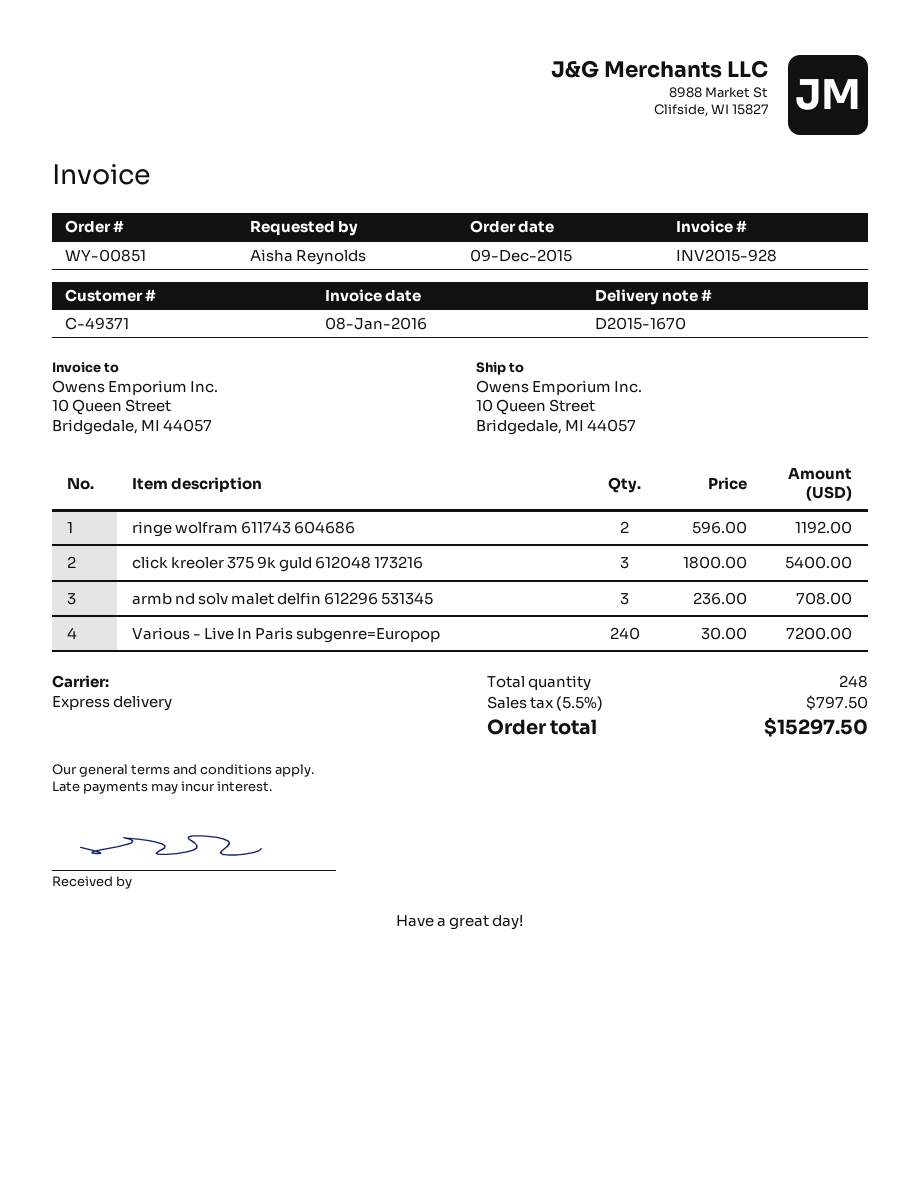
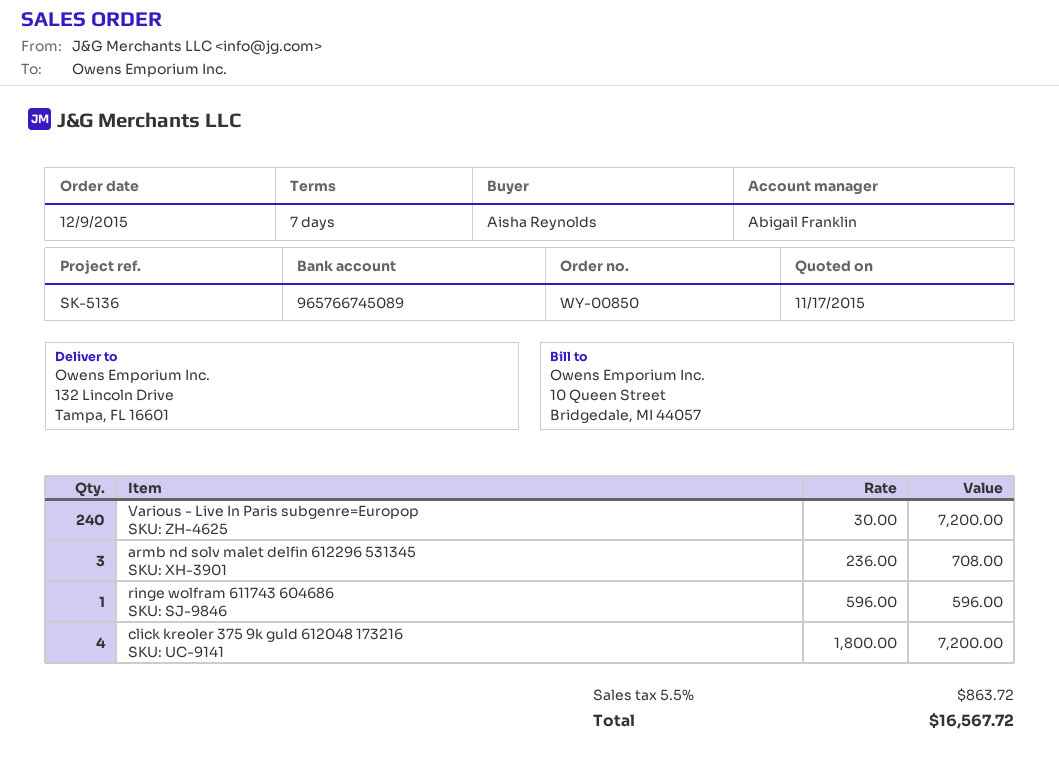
order number: WY-00851 -> WY-00850
ship to: 10 Queen Street, Bridgedale, MI 44057 -> 132 Lincoln Drive, Tampa, FL 16601
ringe wolfram 611743 604686: 2 x 596.00 = 1192.00 -> 1 x 596.00 = 596.00
click kreoler 375 9k guld 612048 173216: 3 x 1800.00 = 5400.00 -> 4 x 1800.00 = 7200.00
tax: 5.5% = 797.50 -> 5.5% = 863.72
total: 15297.50 -> 16567.72

